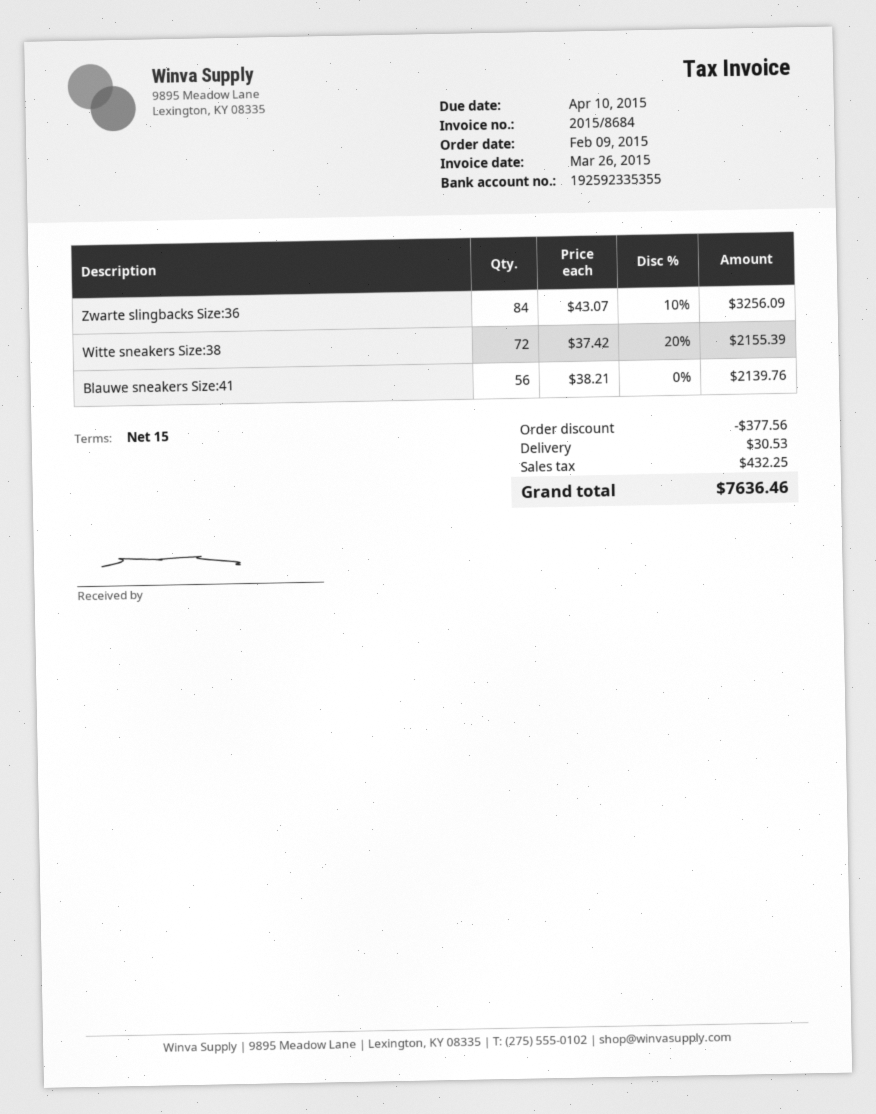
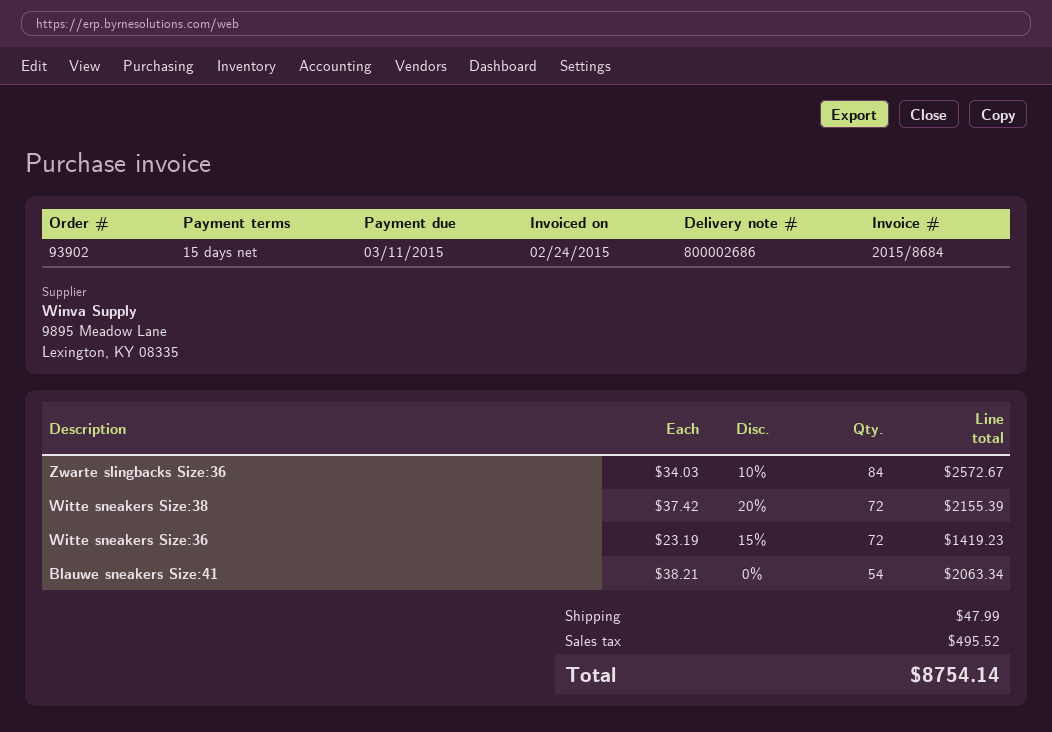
invoice date: 2015-03-26 -> 2015-02-24
due date: 2015-04-10 -> 2015-03-11
Zwarte slingbacks Size:36: 84 x 43.07 - 10% = 3256.09 -> 84 x 34.03 - 10% = 2572.67
Blauwe sneakers Size:41: 56 x 38.21 = 2139.76 -> 54 x 38.21 = 2063.34
Witte sneakers Size:36: none -> 72 x 23.19 - 15% = 1419.23
discount: 377.56 -> none
shipping: 30.53 -> 47.99
tax: 432.25 -> 495.52
total: 7636.46 -> 8754.14

